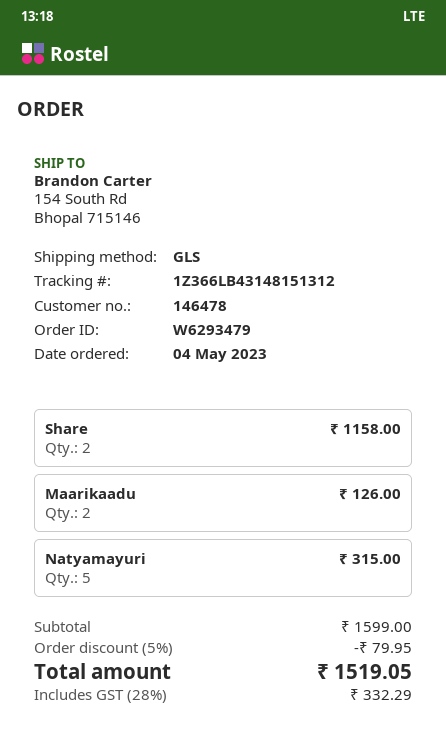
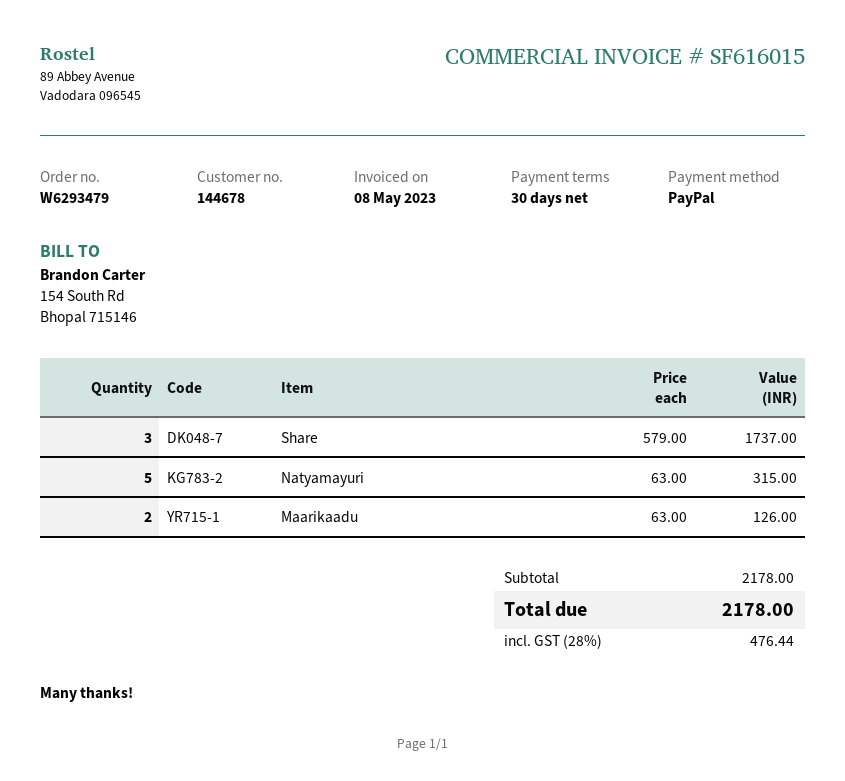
customer number: 146478 -> 144678
Share: 2 for 1158.00 -> 3 for 1737.00
subtotal: 1599.00 -> 2178.00
discount: 5% = 79.95 -> none
tax: 28% = 332.29 -> 28% = 476.44
total: 1519.05 -> 2178.00

